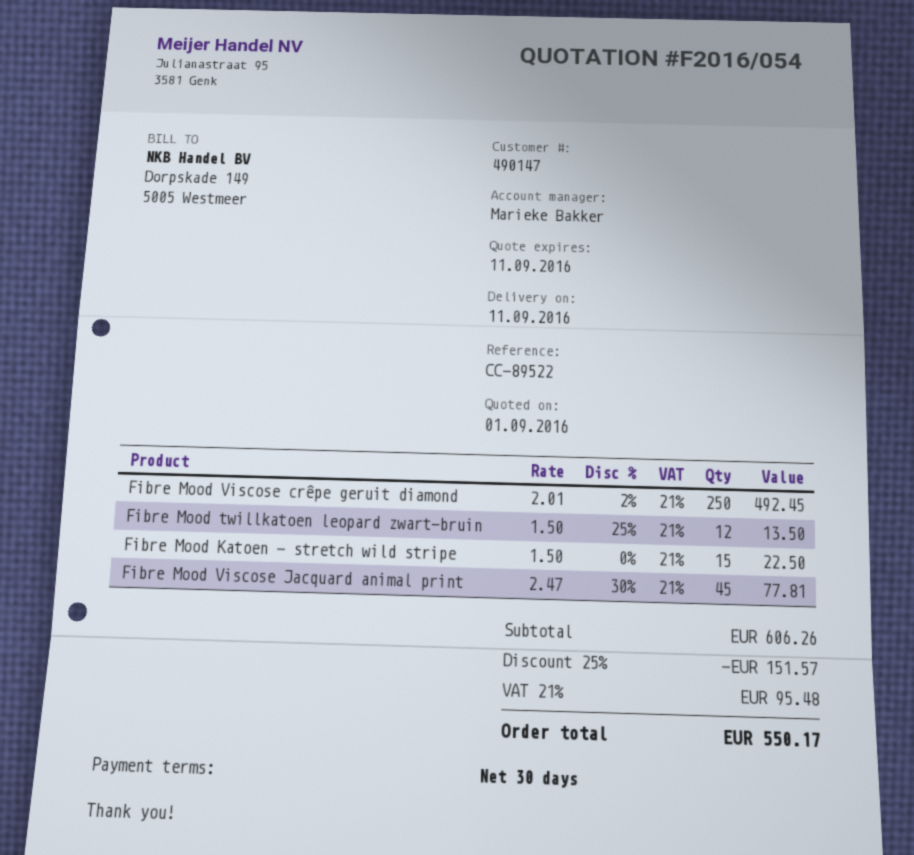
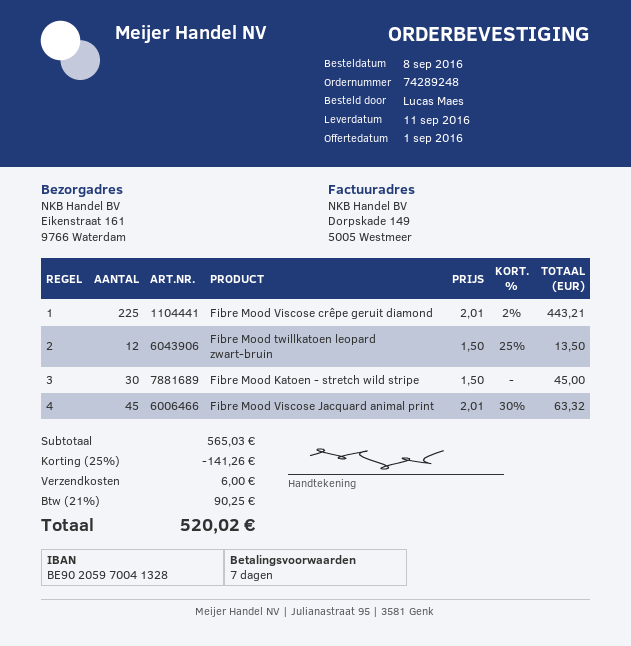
payment terms: 30 days -> 7 days
Fibre Mood Viscose crêpe geruit diamond: 250 x 2.01 - 2% = 492.45 -> 225 x 2.01 - 2% = 443.21
Fibre Mood Katoen - stretch wild stripe: 15 x 1.50 = 22.50 -> 30 x 1.50 = 45.00
Fibre Mood Viscose Jacquard animal print: 45 x 2.47 - 30% = 77.81 -> 45 x 2.01 - 30% = 63.32
subtotal: 606.26 -> 565.03
discount: 25% = 151.57 -> 25% = 141.26
shipping: none -> 6.00
tax: 21% = 95.48 -> 21% = 90.25
total: 550.17 -> 520.02

